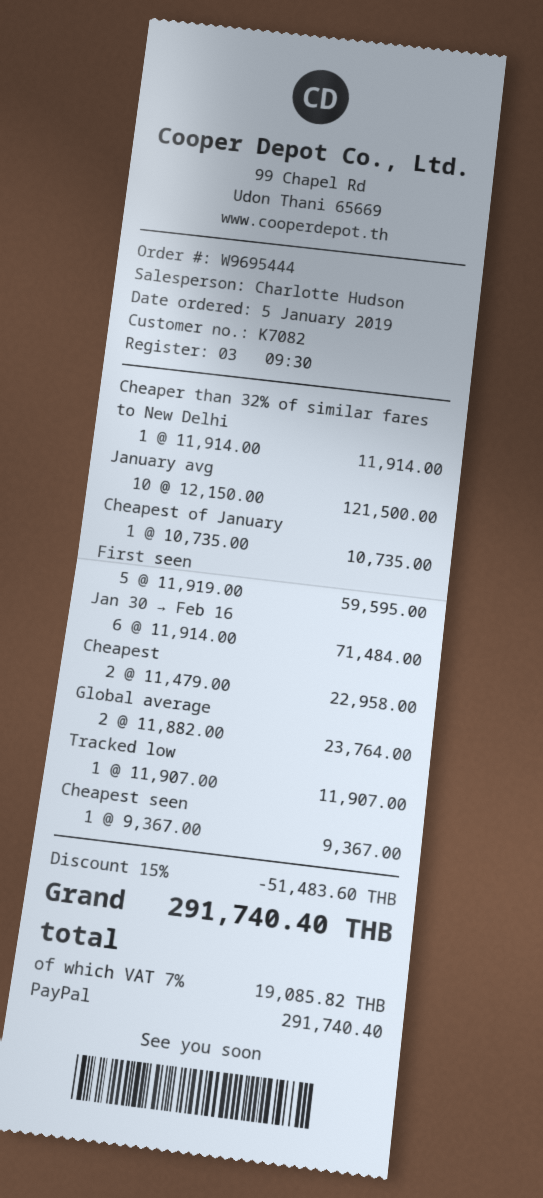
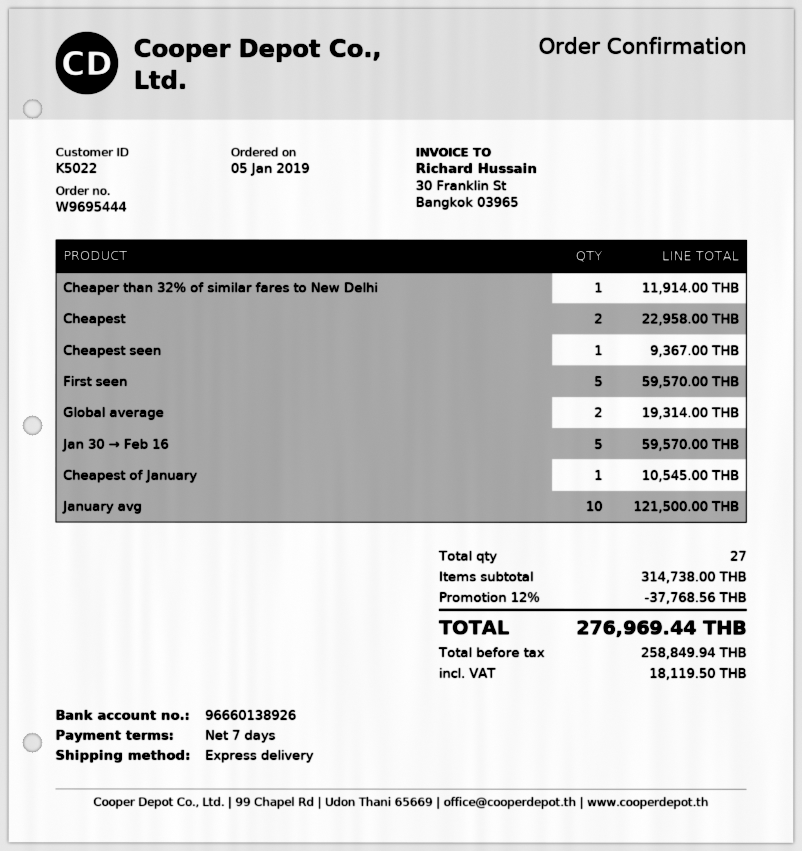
customer number: K7082 -> K5022
Cheapest of January: 1 for 10735.00 -> 1 for 10545.00
First seen: 5 for 59595.00 -> 5 for 59570.00
Jan 30 → Feb 16: 6 for 71484.00 -> 5 for 59570.00
Global average: 2 for 23764.00 -> 2 for 19314.00
Tracked low: 1 for 11907.00 -> none
discount: 15% = 51483.60 -> 12% = 37768.56
tax: 19085.82 -> 18119.50
total: 291740.40 -> 276969.44

